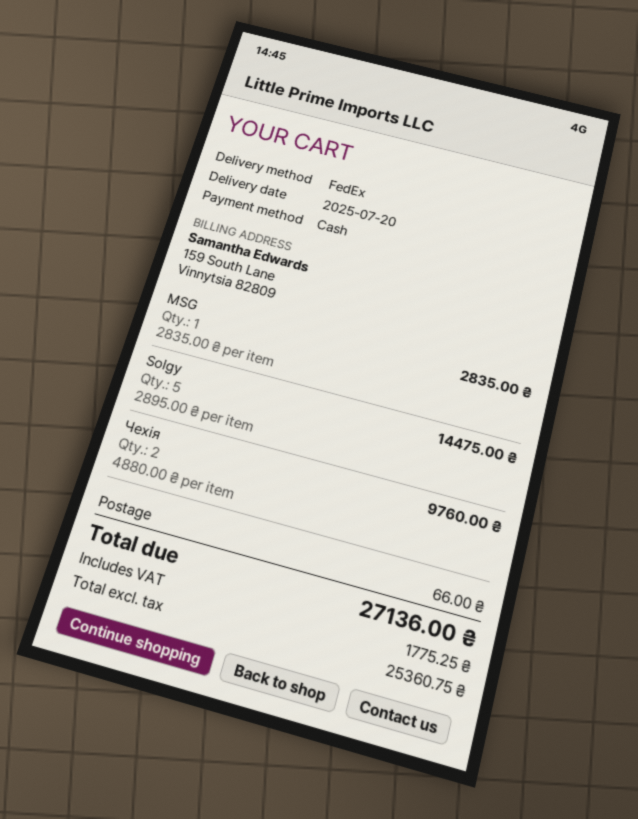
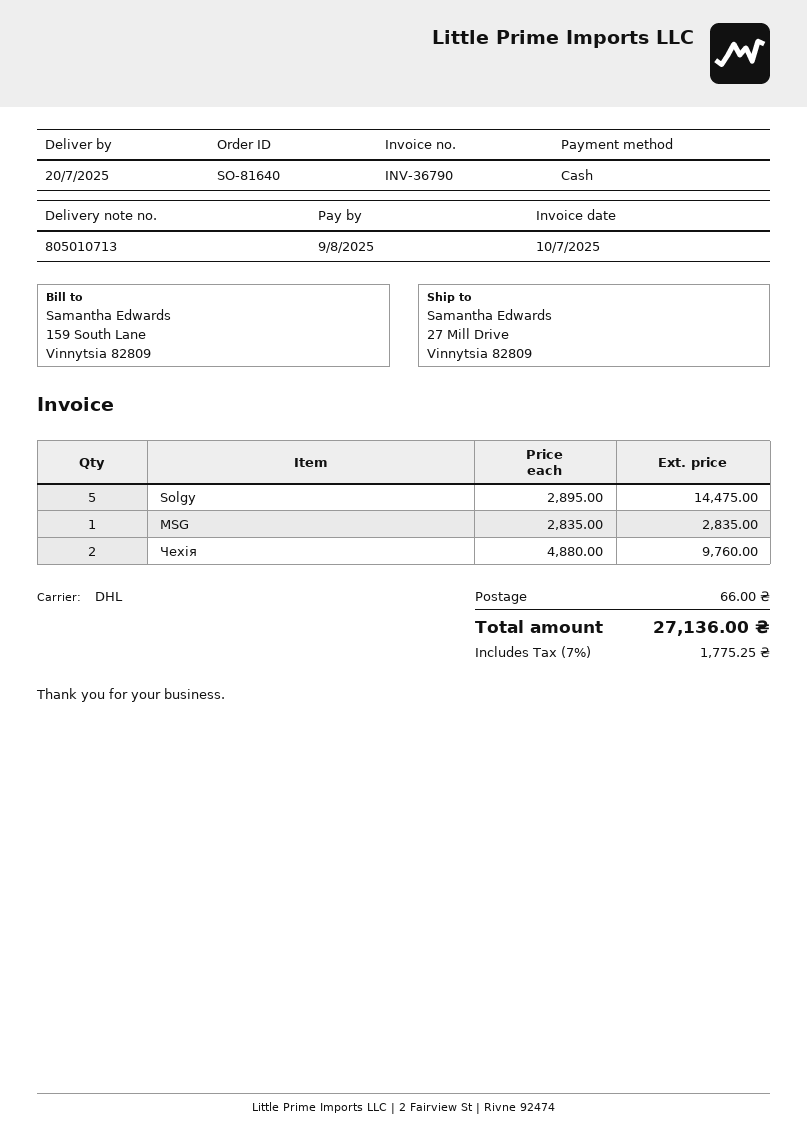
shipping method: FedEx -> DHL

